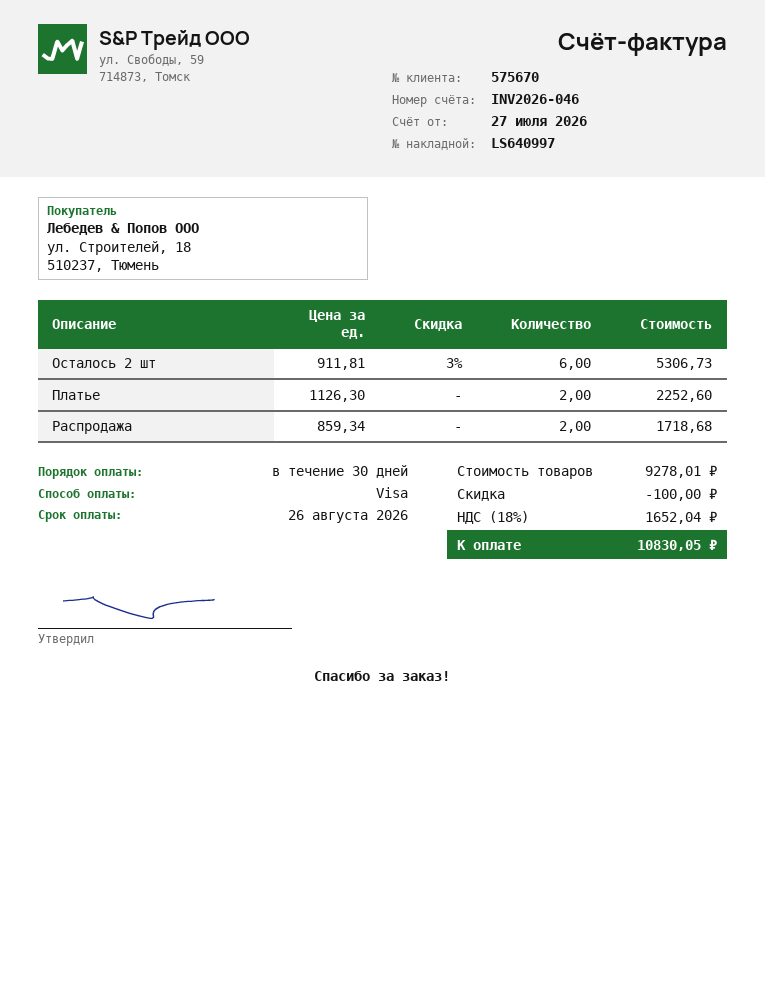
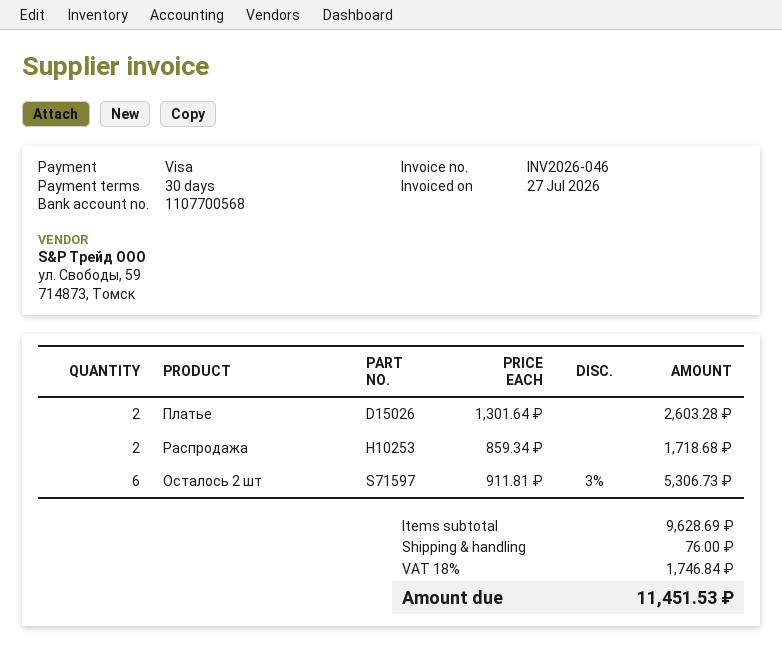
Платье: 2 x 1126.30 = 2252.60 -> 2 x 1301.64 = 2603.28
subtotal: 9278.01 -> 9628.69
discount: 100.00 -> none
shipping: none -> 76.00
tax: 18% = 1652.04 -> 18% = 1746.84
total: 10830.05 -> 11451.53

